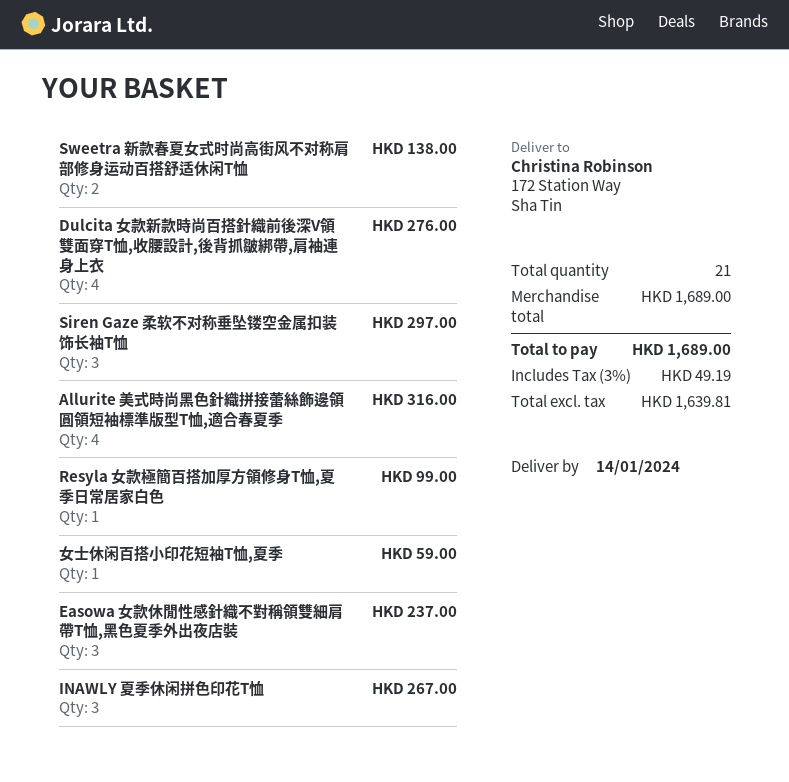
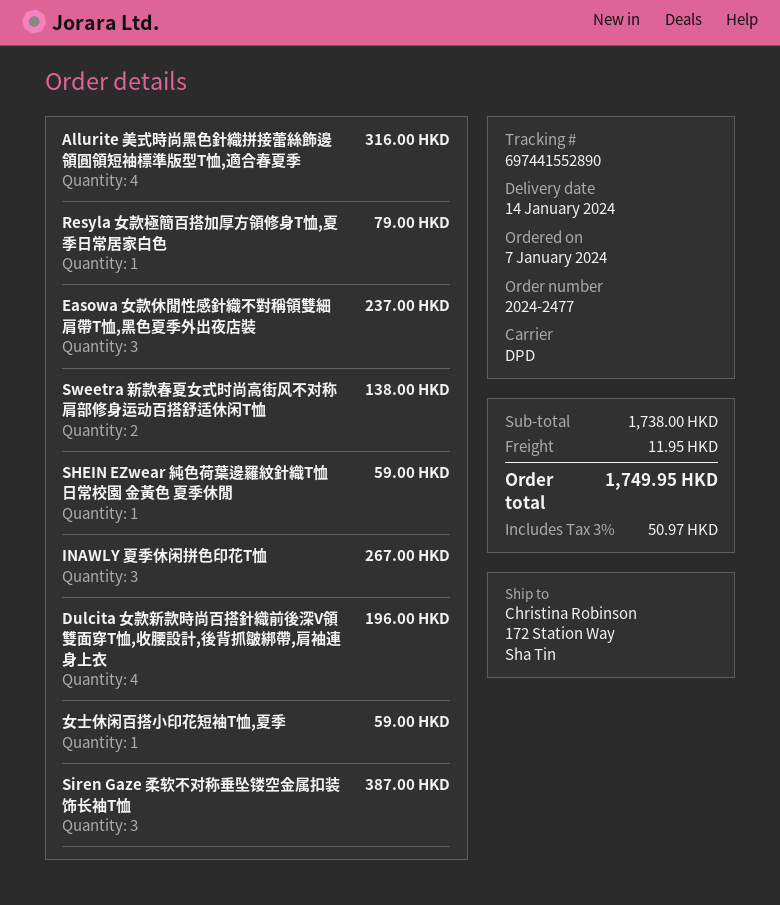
Dulcita 女款新款時尚百搭針織前後深V領雙面穿T恤,收腰設計,後背抓皺綁帶,肩袖連身上衣: 4 for 276.00 -> 4 for 196.00
Siren Gaze 柔软不对称垂坠镂空金属扣装饰长袖T恤: 3 for 297.00 -> 3 for 387.00
Resyla 女款極簡百搭加厚方領修身T恤,夏季日常居家白色: 1 for 99.00 -> 1 for 79.00
SHEIN EZwear 純色荷葉邊羅紋針織T恤 日常校園 金黃色 夏季休閒: none -> 1 for 59.00
subtotal: 1689.00 -> 1738.00
shipping: none -> 11.95
tax: 3% = 49.19 -> 3% = 50.97
total: 1689.00 -> 1749.95

